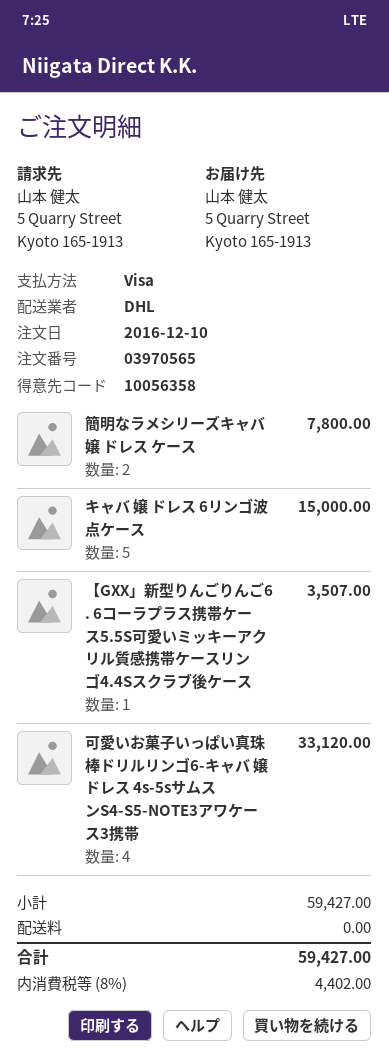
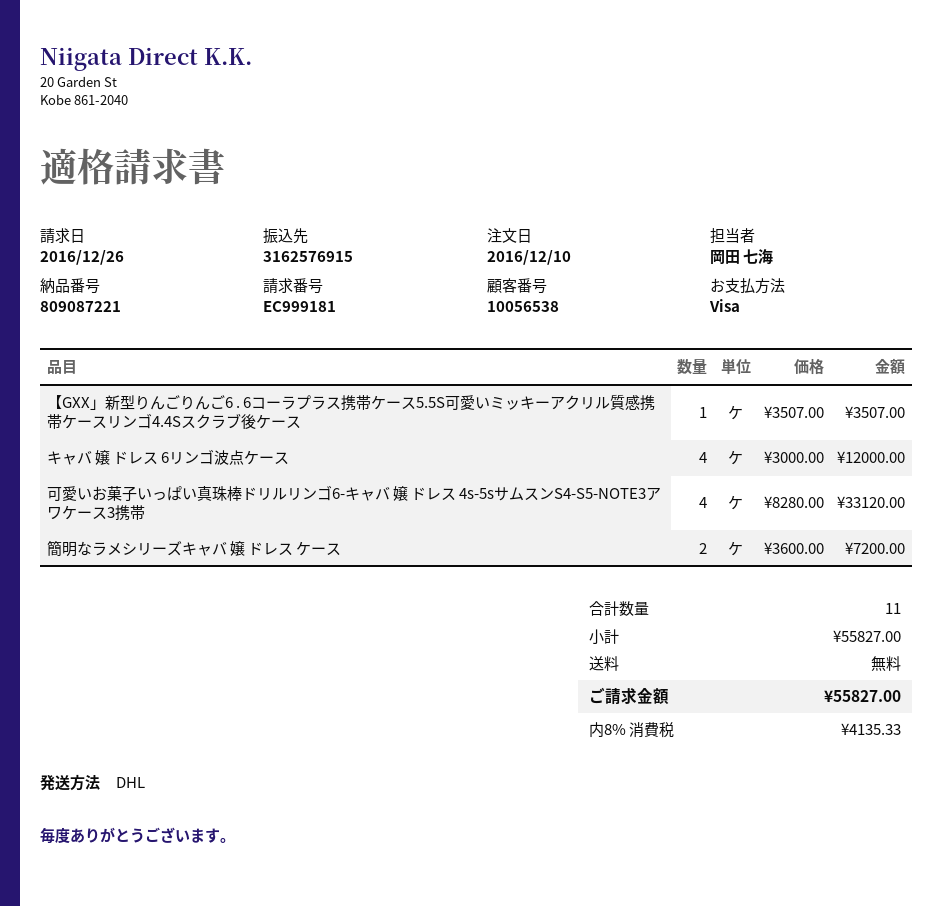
customer number: 10056358 -> 10056538
簡明なラメシリーズキャバ 嬢 ドレス ケース: 2 for 7800.00 -> 2 for 7200.00
キャバ 嬢 ドレス 6リンゴ波点ケース: 5 for 15000.00 -> 4 for 12000.00
subtotal: 59427.00 -> 55827.00
tax: 8% = 4402.00 -> 8% = 4135.33
total: 59427.00 -> 55827.00

